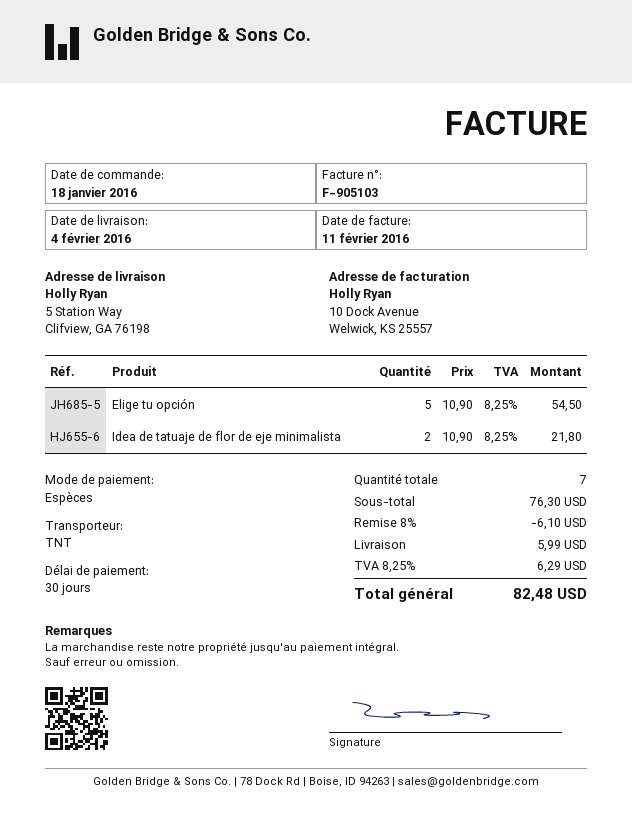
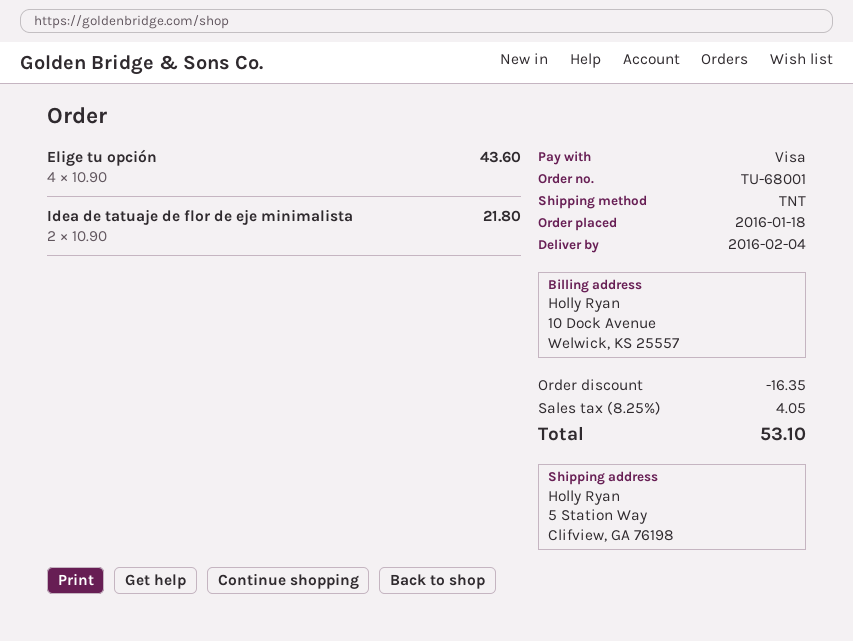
payment method: cash -> Visa
Elige tu opción: 5 x 10.90 = 54.50 -> 4 x 10.90 = 43.60
discount: 6.10 -> 16.35
shipping: 5.99 -> none
tax: 8.25% = 6.29 -> 8.25% = 4.05
total: 82.48 -> 53.10

